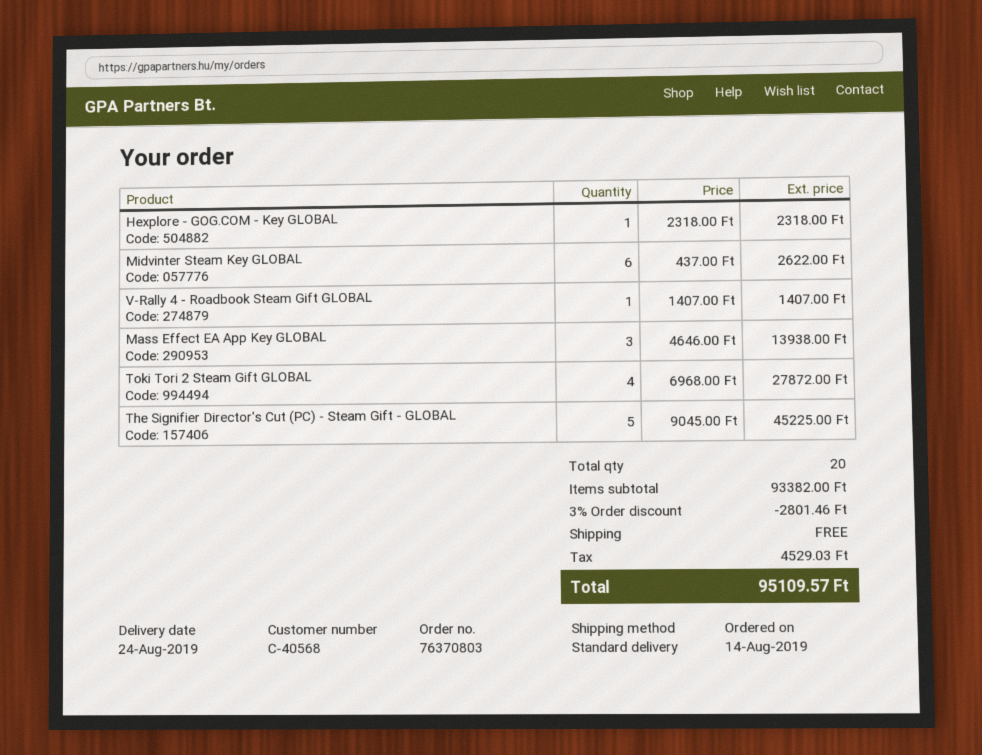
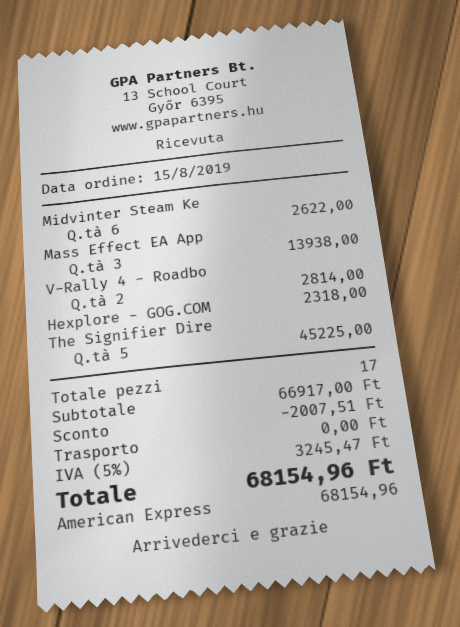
order date: 2019-08-14 -> 2019-08-15
V-Rally 4 - Roadbook Steam Gift GLOBAL: 1 for 1407.00 -> 2 for 2814.00
Toki Tori 2 Steam Gift GLOBAL: 4 for 27872.00 -> none
total quantity: 20 -> 17
subtotal: 93382.00 -> 66917.00
discount: 2801.46 -> 2007.51
tax: 4529.03 -> 3245.47
total: 95109.57 -> 68154.96

